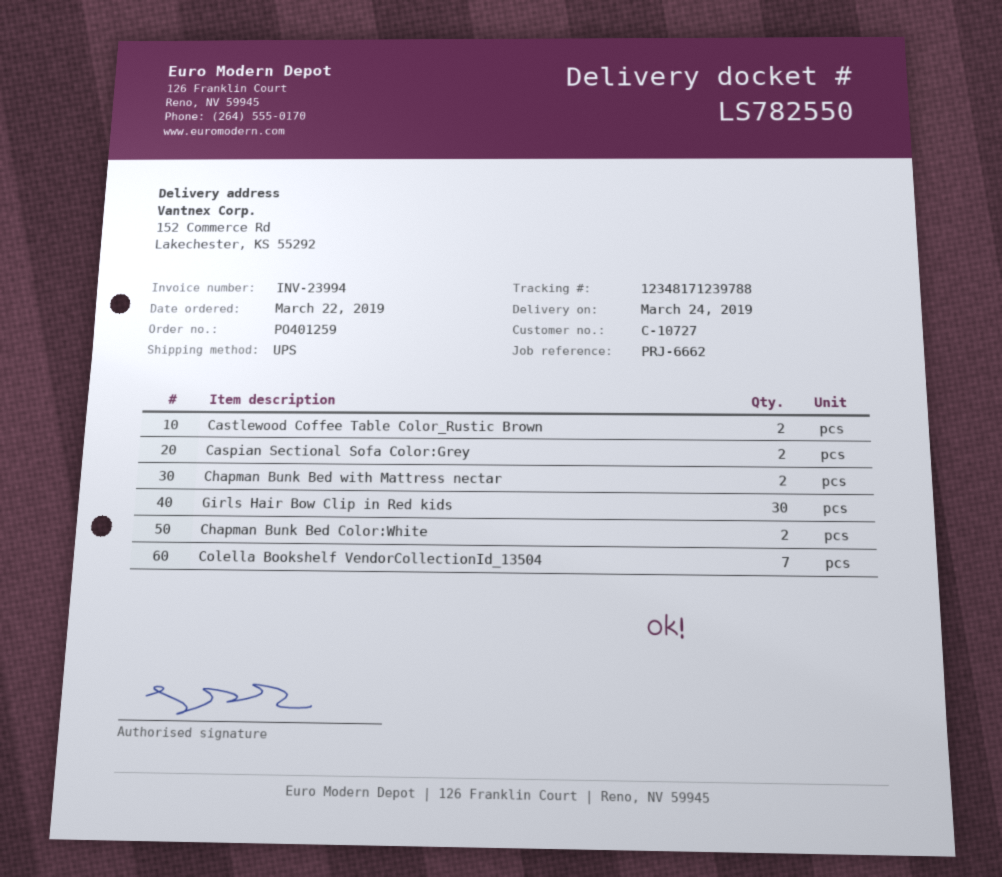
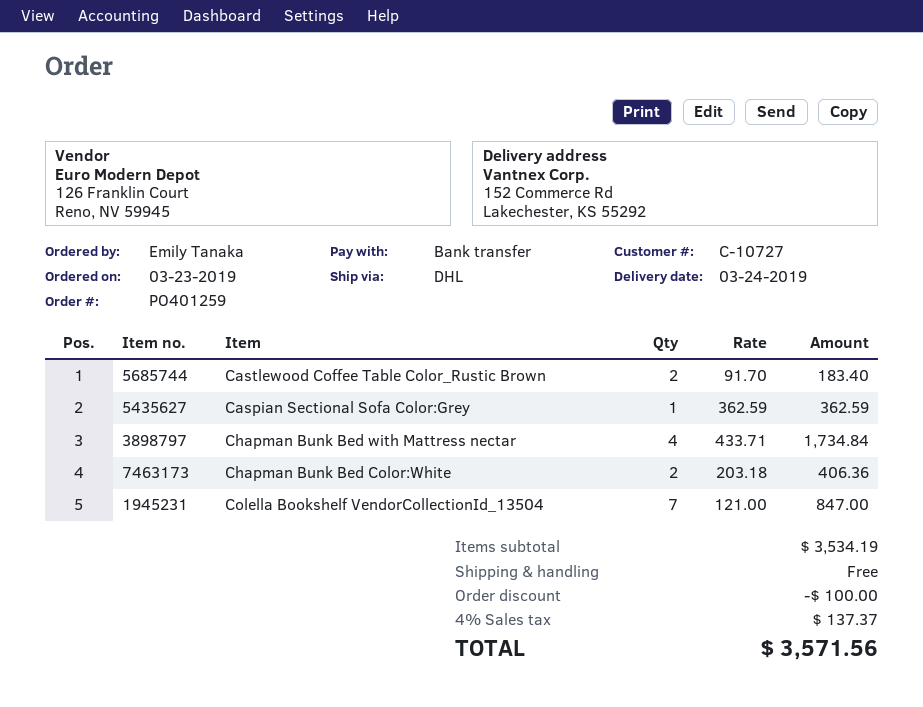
order date: 2019-03-22 -> 2019-03-23
shipping method: UPS -> DHL
Caspian Sectional Sofa Color:Grey: 2 -> 1
Chapman Bunk Bed with Mattress nectar: 2 -> 4
Girls Hair Bow Clip in Red kids: 30 -> none

